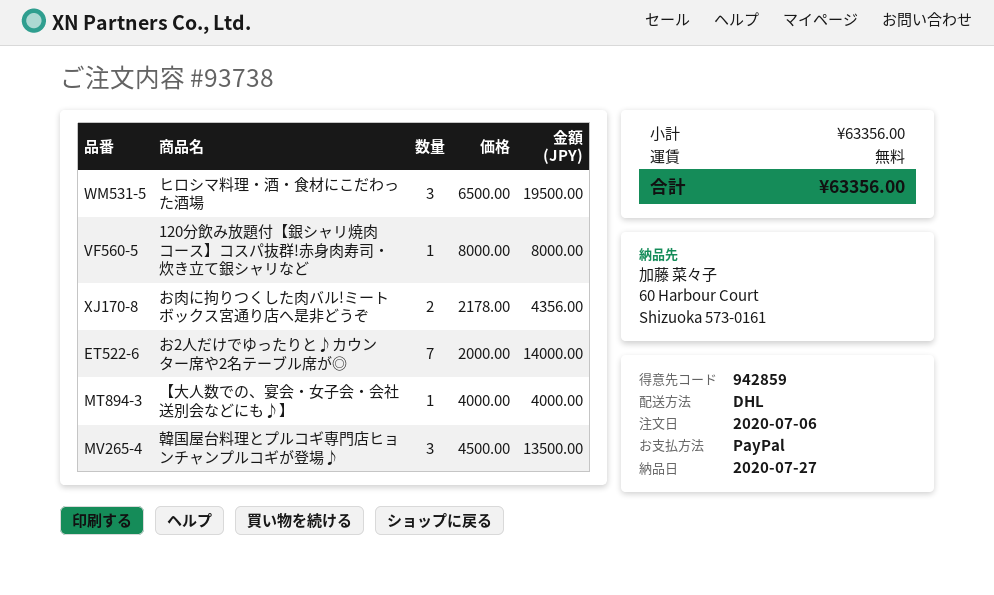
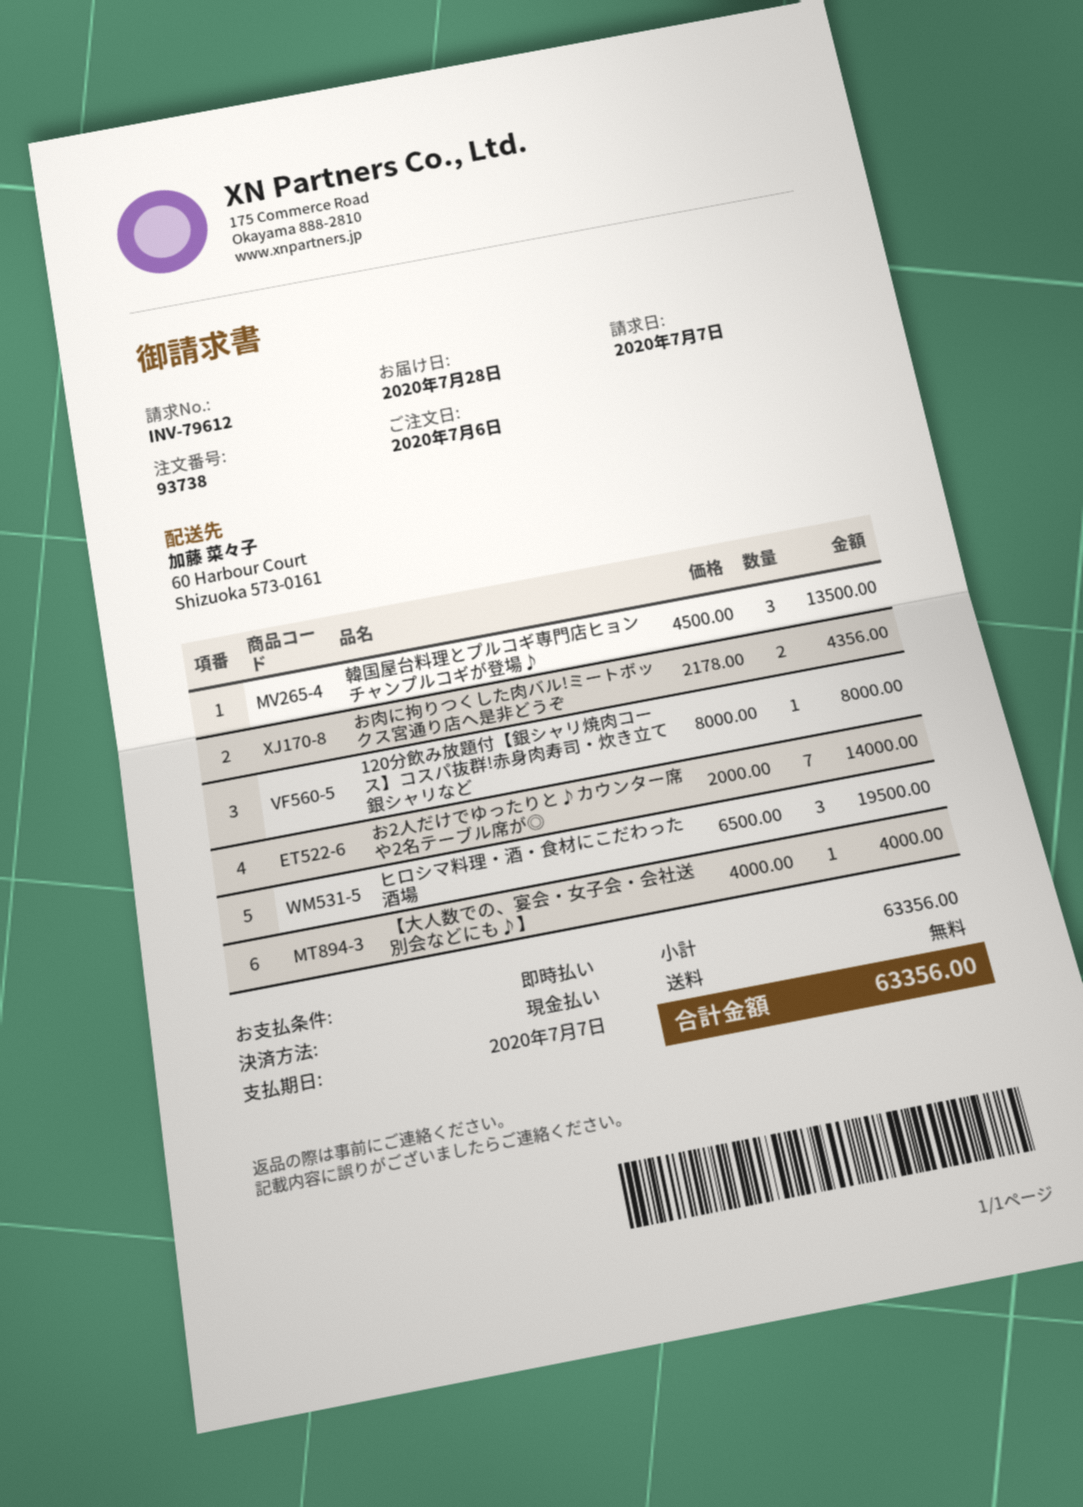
delivery date: 2020-07-27 -> 2020-07-28
payment method: PayPal -> cash

